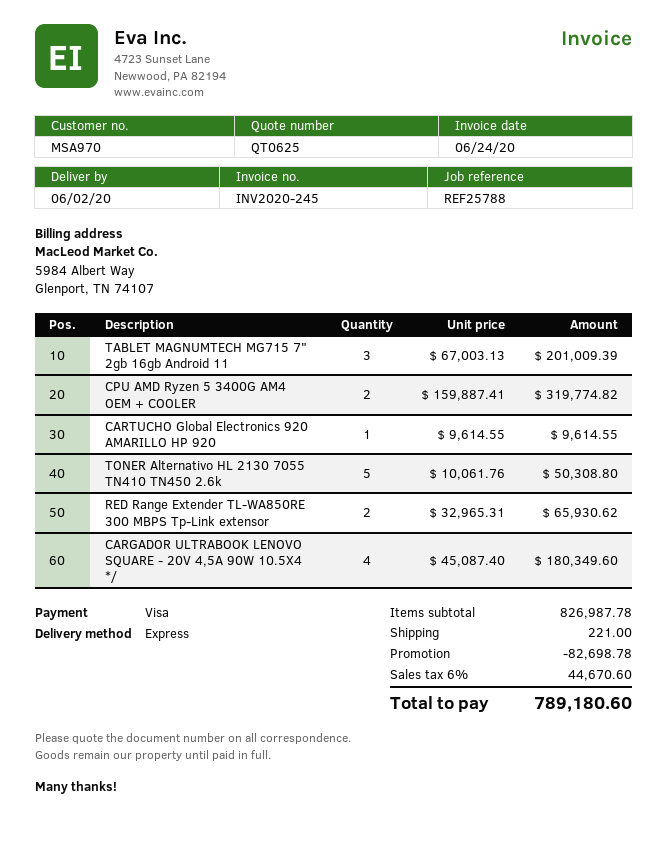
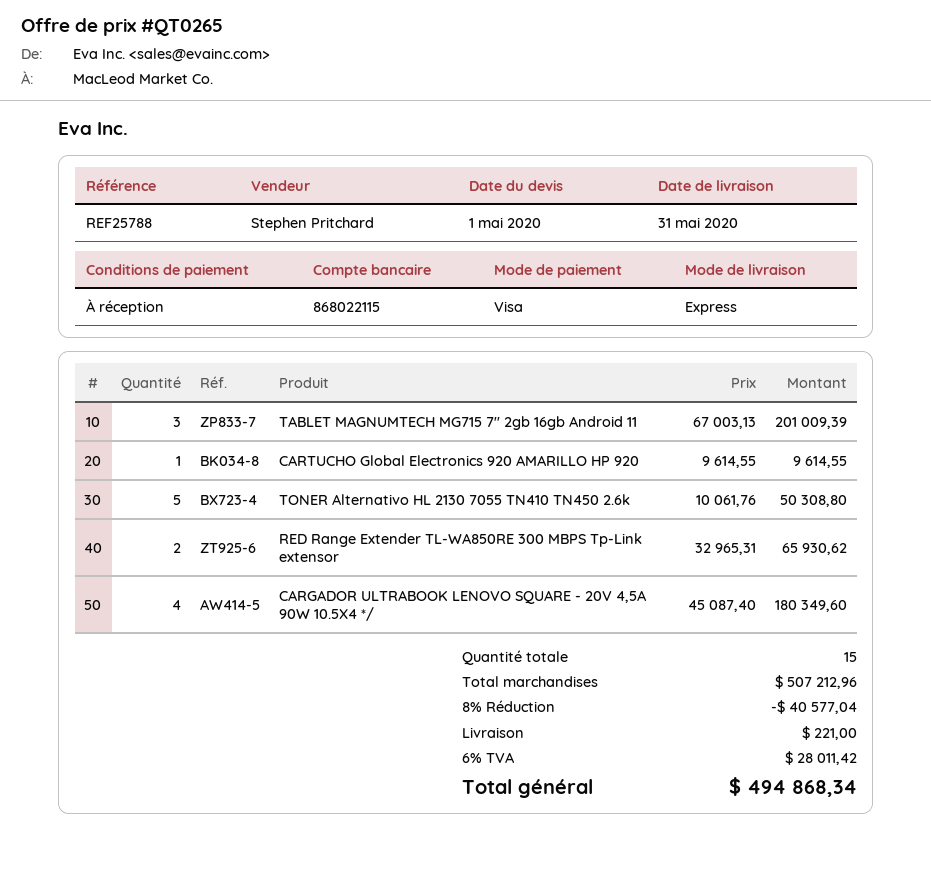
quote number: QT0625 -> QT0265
delivery date: 2020-06-02 -> 2020-05-31
CPU AMD Ryzen 5 3400G AM4 OEM + COOLER: 2 x 159887.41 = 319774.82 -> none
subtotal: 826987.78 -> 507212.96
discount: 82698.78 -> 40577.04
tax: 6% = 44670.60 -> 6% = 28011.42
total: 789180.60 -> 494868.34

